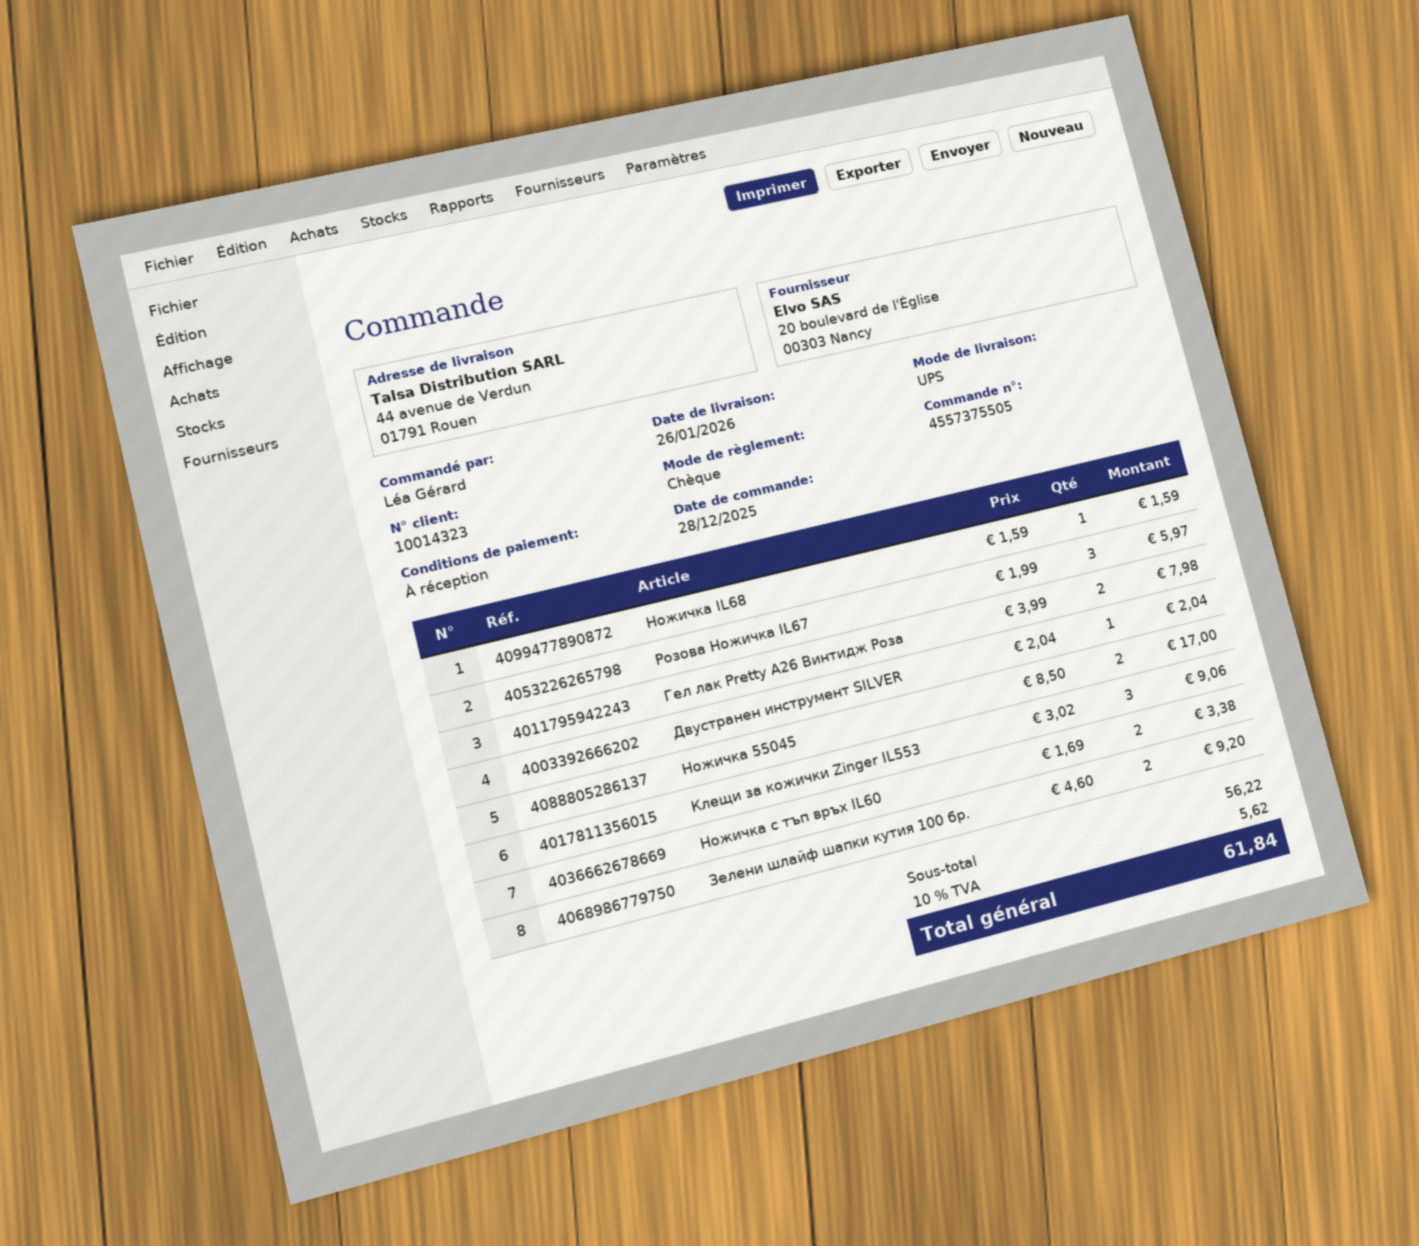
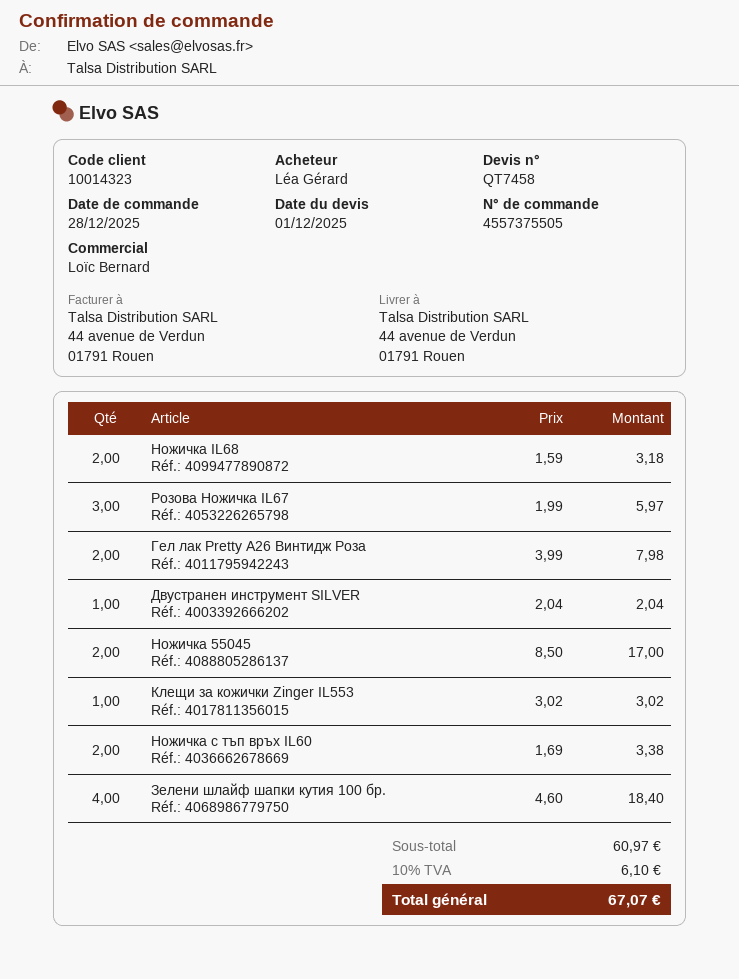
Ножичка IL68: 1 x 1.59 = 1.59 -> 2 x 1.59 = 3.18
Клещи за кожички Zinger IL553: 3 x 3.02 = 9.06 -> 1 x 3.02 = 3.02
Зелени шлайф шапки кутия 100 бр.: 2 x 4.60 = 9.20 -> 4 x 4.60 = 18.40
subtotal: 56.22 -> 60.97
tax: 10% = 5.62 -> 10% = 6.10
total: 61.84 -> 67.07

